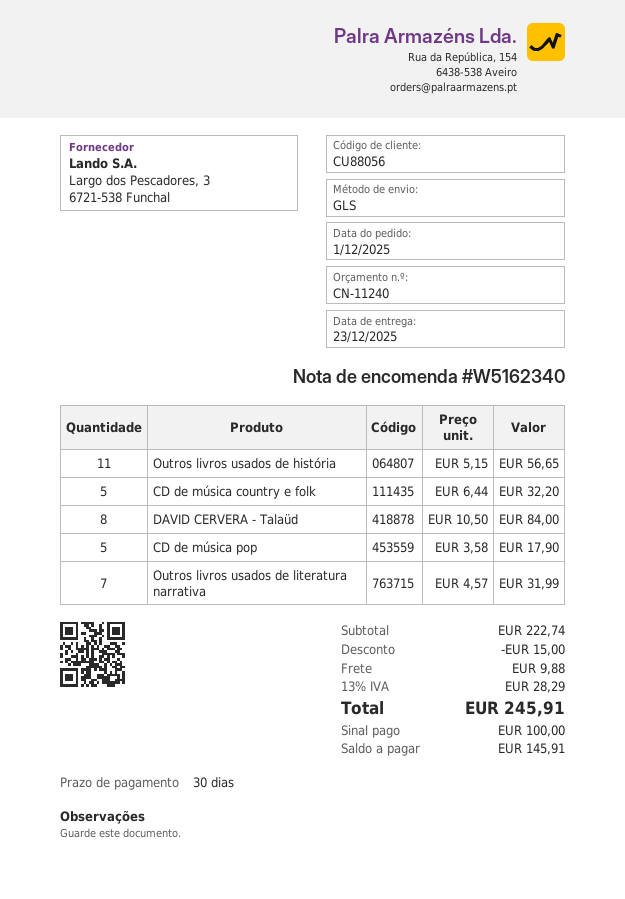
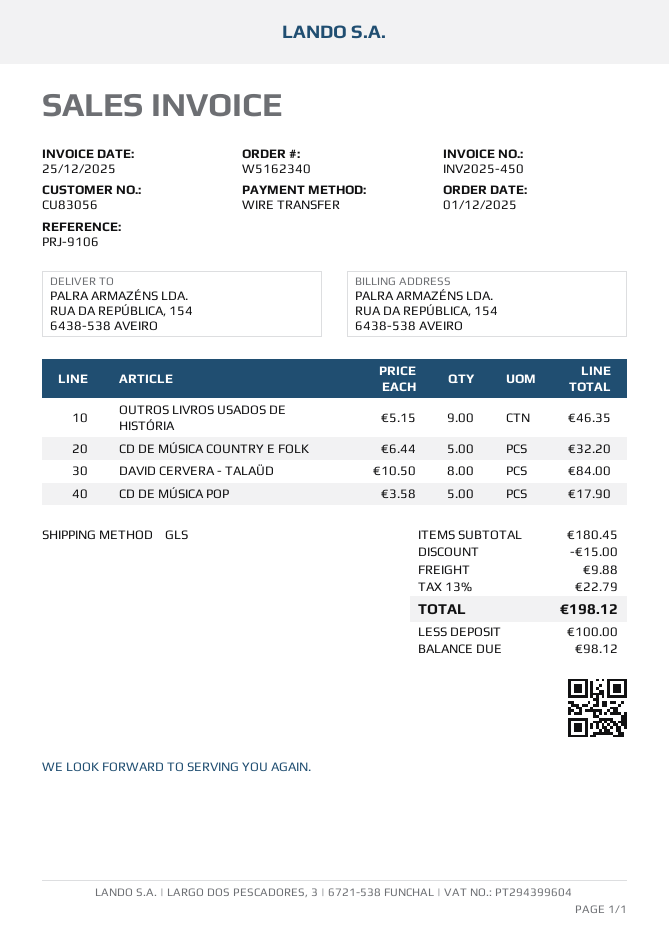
customer number: CU88056 -> CU83056
Outros livros usados de história: 11 x 5.15 = 56.65 -> 9 x 5.15 = 46.35
Outros livros usados de literatura narrativa: 7 x 4.57 = 31.99 -> none
subtotal: 222.74 -> 180.45
tax: 13% = 28.29 -> 13% = 22.79
total: 245.91 -> 198.12
balance: 145.91 -> 98.12

